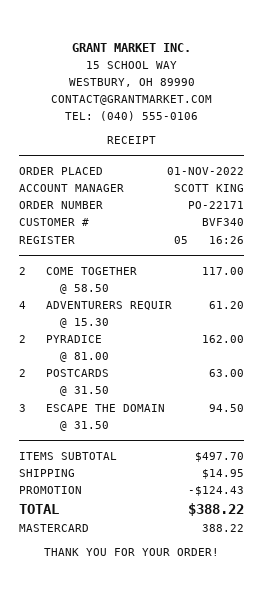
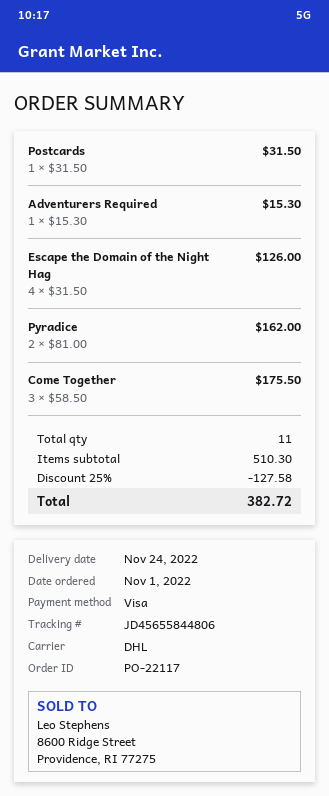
order number: PO-22171 -> PO-22117
payment method: Mastercard -> Visa
COME TOGETHER: 2 x 58.50 = 117.00 -> 3 x 58.50 = 175.50
ADVENTURERS REQUIR: 4 x 15.30 = 61.20 -> 1 x 15.30 = 15.30
POSTCARDS: 2 x 31.50 = 63.00 -> 1 x 31.50 = 31.50
ESCAPE THE DOMAIN: 3 x 31.50 = 94.50 -> 4 x 31.50 = 126.00
subtotal: 497.70 -> 510.30
discount: 124.43 -> 127.58
shipping: 14.95 -> none
total: 388.22 -> 382.72

